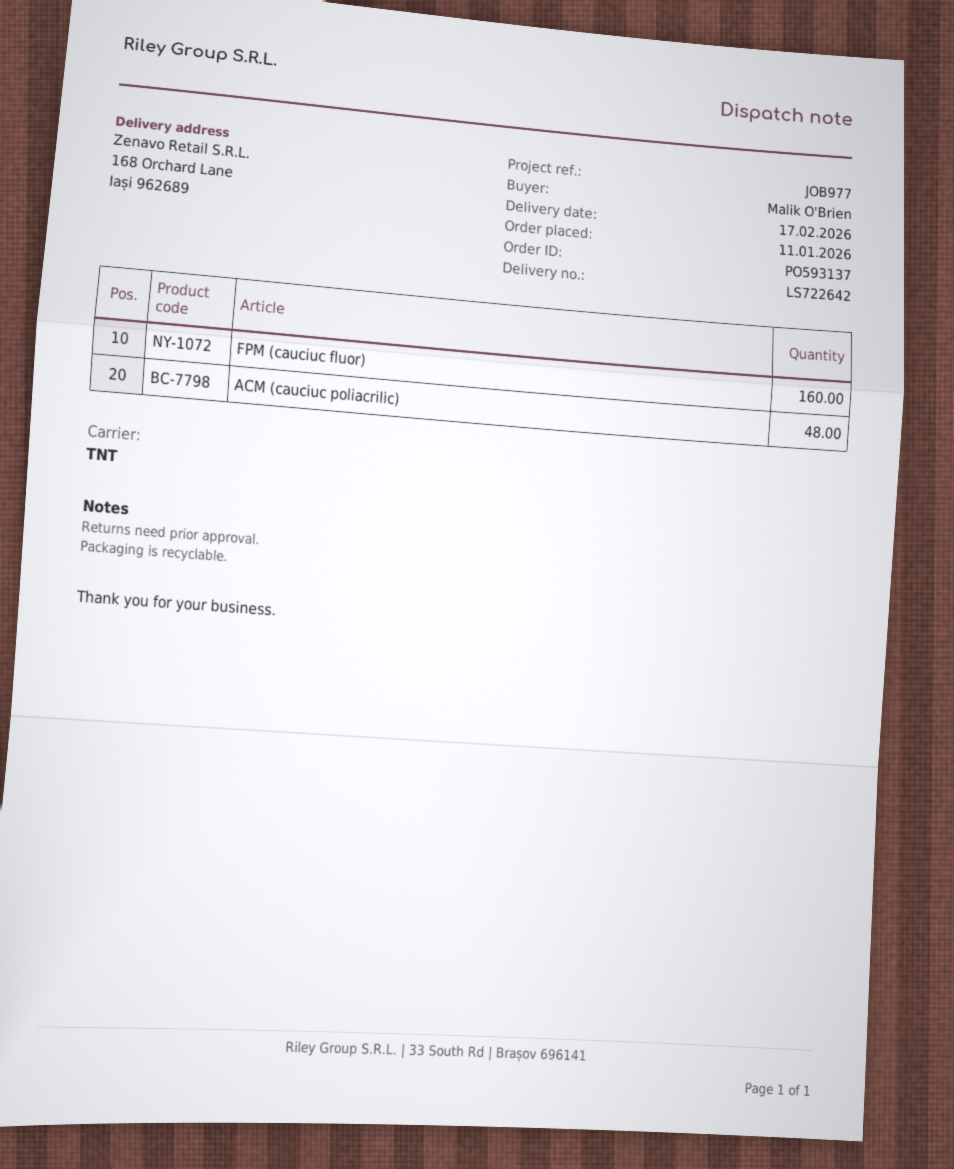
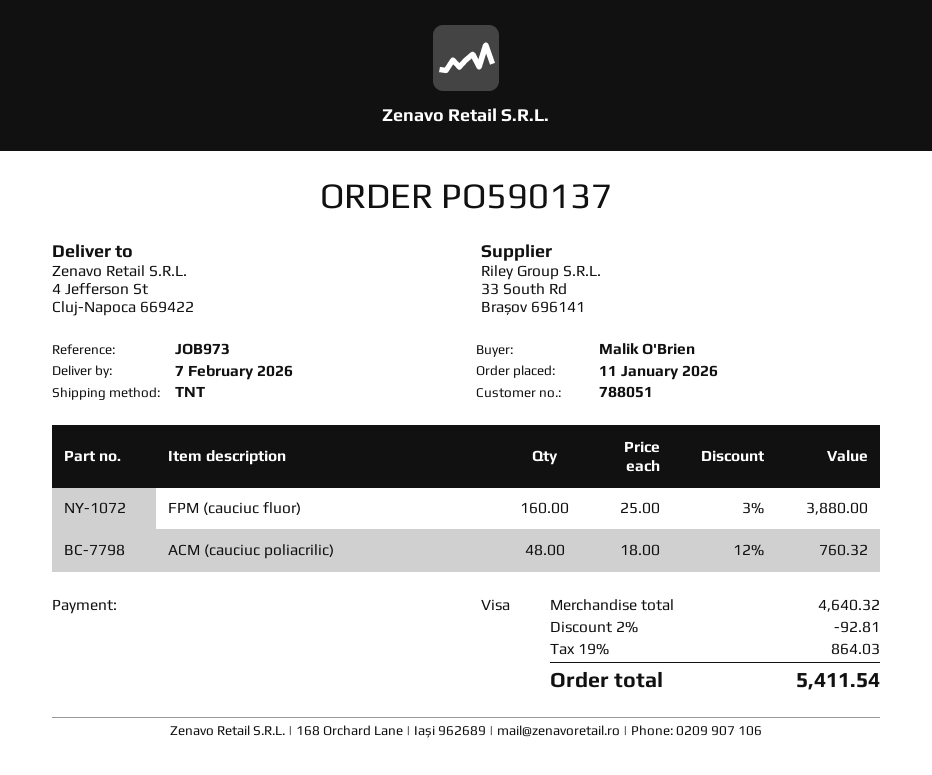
order number: PO593137 -> PO590137
delivery date: 2026-02-17 -> 2026-02-07
reference: JOB977 -> JOB973
ship to: 168 Orchard Lane, Iași 962689 -> 4 Jefferson St, Cluj-Napoca 669422

